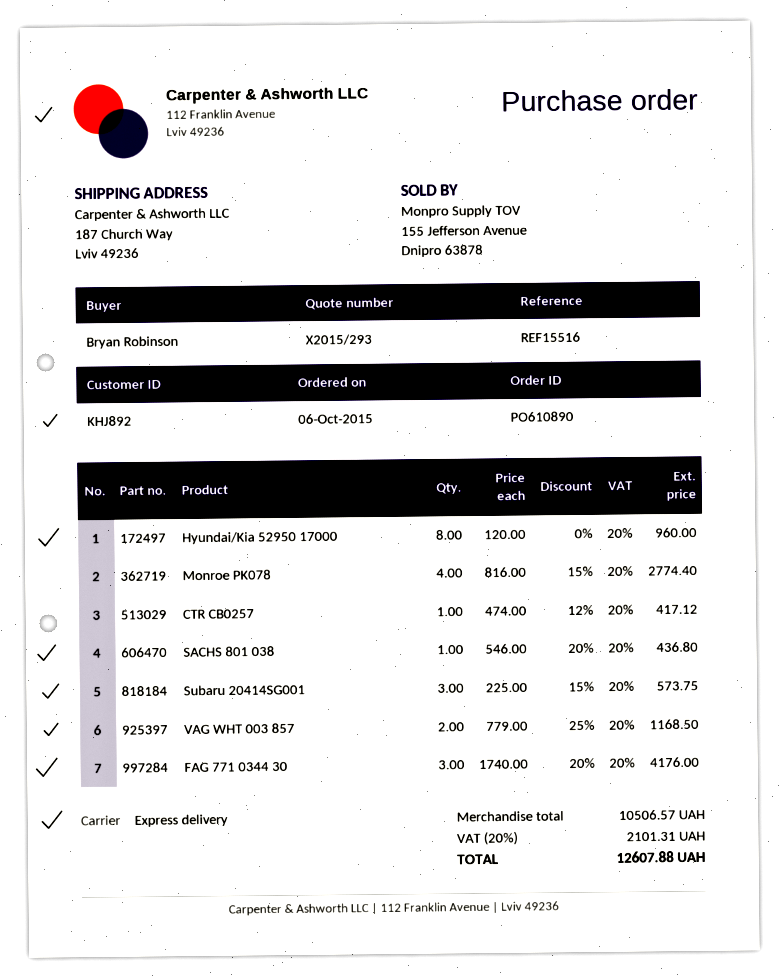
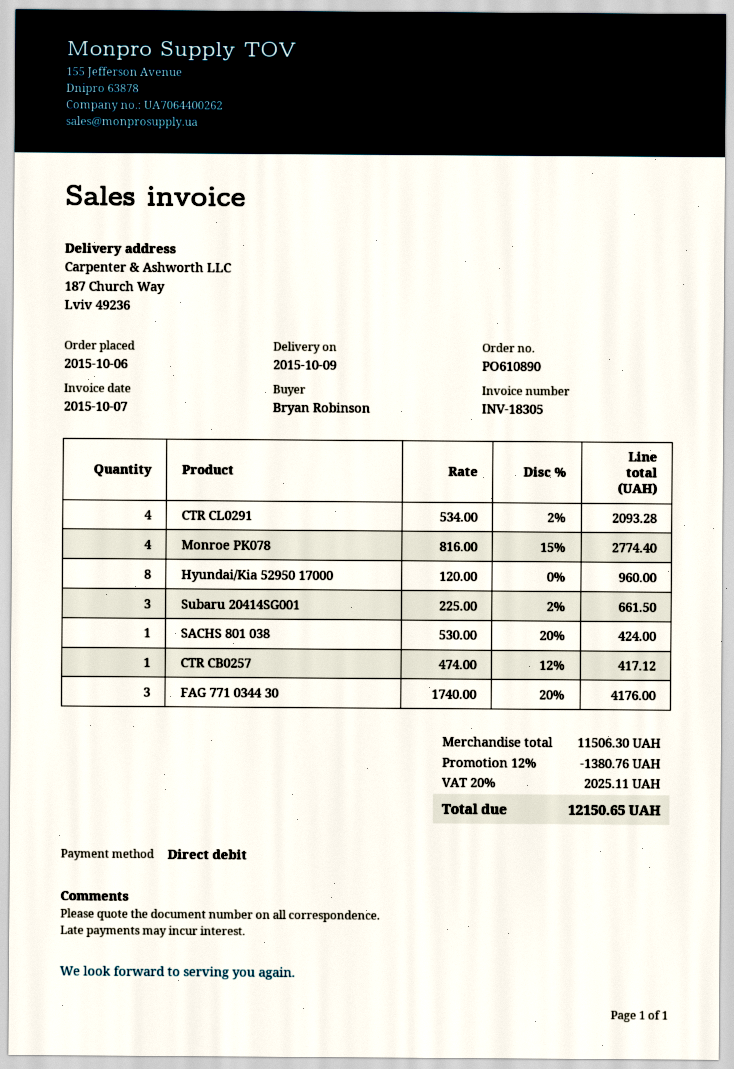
SACHS 801 038: 1 x 546.00 - 20% = 436.80 -> 1 x 530.00 - 20% = 424.00
Subaru 20414SG001: 3 x 225.00 - 15% = 573.75 -> 3 x 225.00 - 2% = 661.50
VAG WHT 003 857: 2 x 779.00 - 25% = 1168.50 -> none
CTR CL0291: none -> 4 x 534.00 - 2% = 2093.28
subtotal: 10506.57 -> 11506.30
discount: none -> 12% = 1380.76
tax: 20% = 2101.31 -> 20% = 2025.11
total: 12607.88 -> 12150.65

